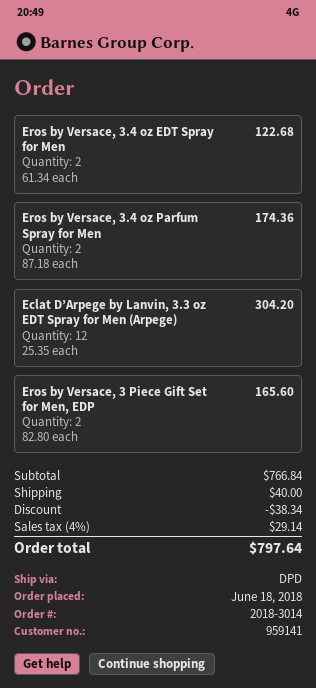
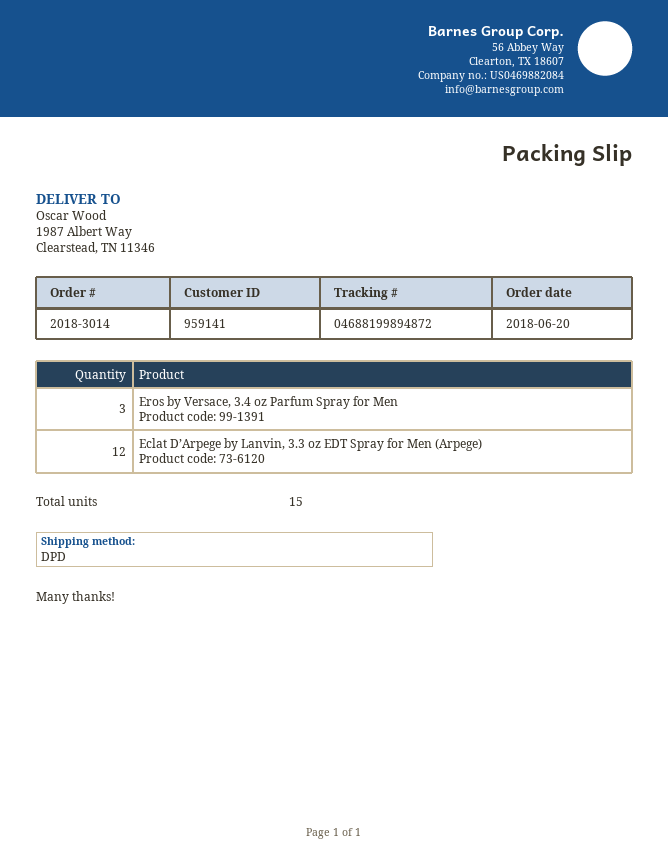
order date: 2018-06-18 -> 2018-06-20
Eros by Versace, 3.4 oz EDT Spray for Men: 2 -> none
Eros by Versace, 3.4 oz Parfum Spray for Men: 2 -> 3
Eros by Versace, 3 Piece Gift Set for Men, EDP: 2 -> none

